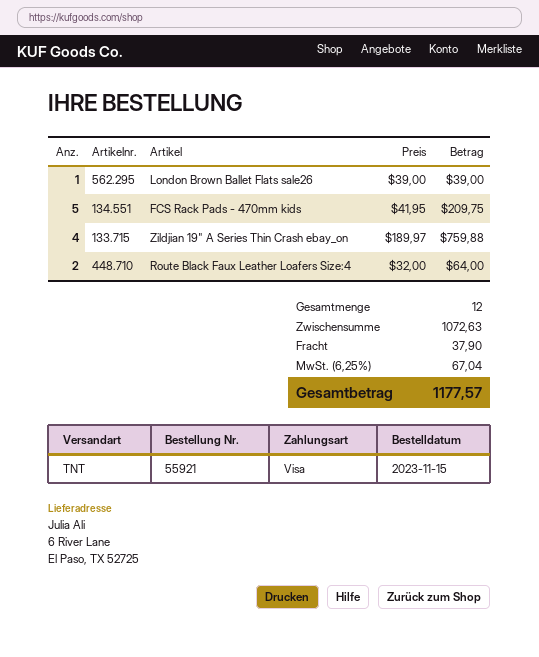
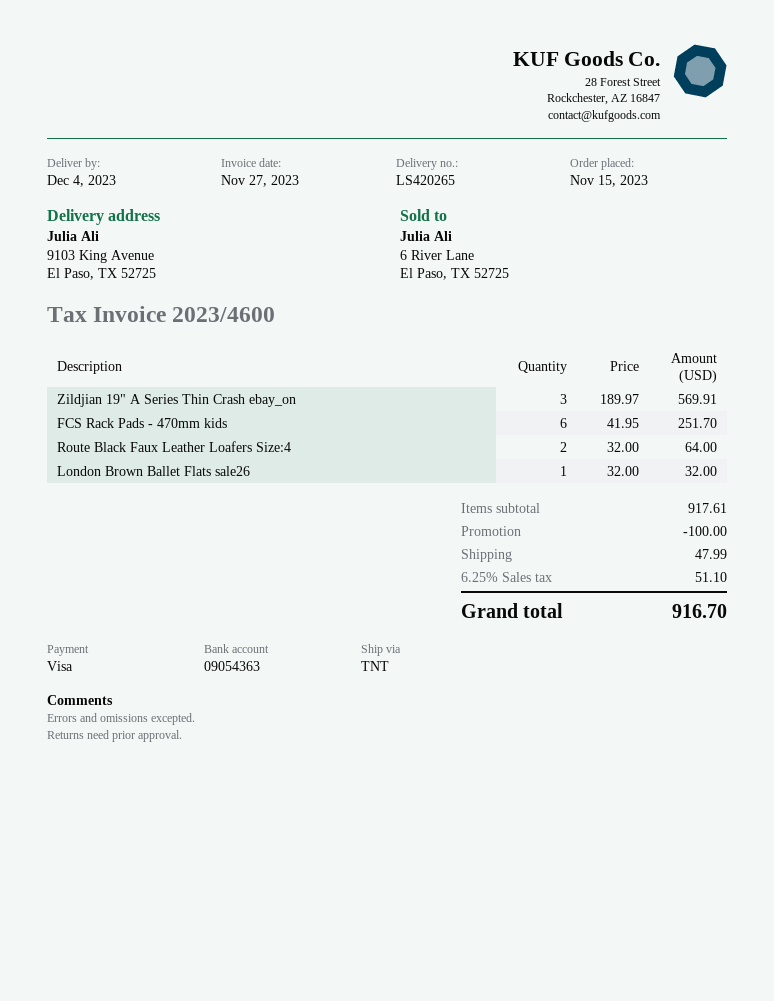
ship to: 6 River Lane, El Paso, TX 52725 -> 9103 King Avenue, El Paso, TX 52725
London Brown Ballet Flats sale26: 1 x 39.00 = 39.00 -> 1 x 32.00 = 32.00
FCS Rack Pads - 470mm kids: 5 x 41.95 = 209.75 -> 6 x 41.95 = 251.70
Zildjian 19" A Series Thin Crash ebay_on: 4 x 189.97 = 759.88 -> 3 x 189.97 = 569.91
subtotal: 1072.63 -> 917.61
discount: none -> 100.00
shipping: 37.90 -> 47.99
tax: 6.25% = 67.04 -> 6.25% = 51.10
total: 1177.57 -> 916.70

